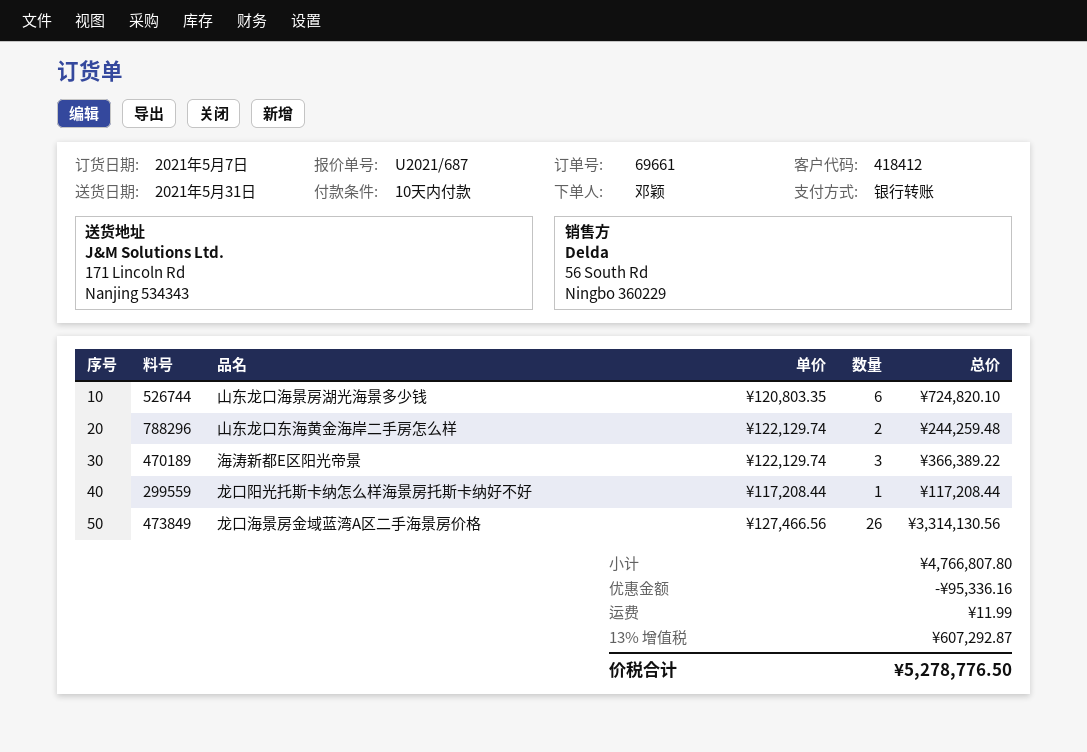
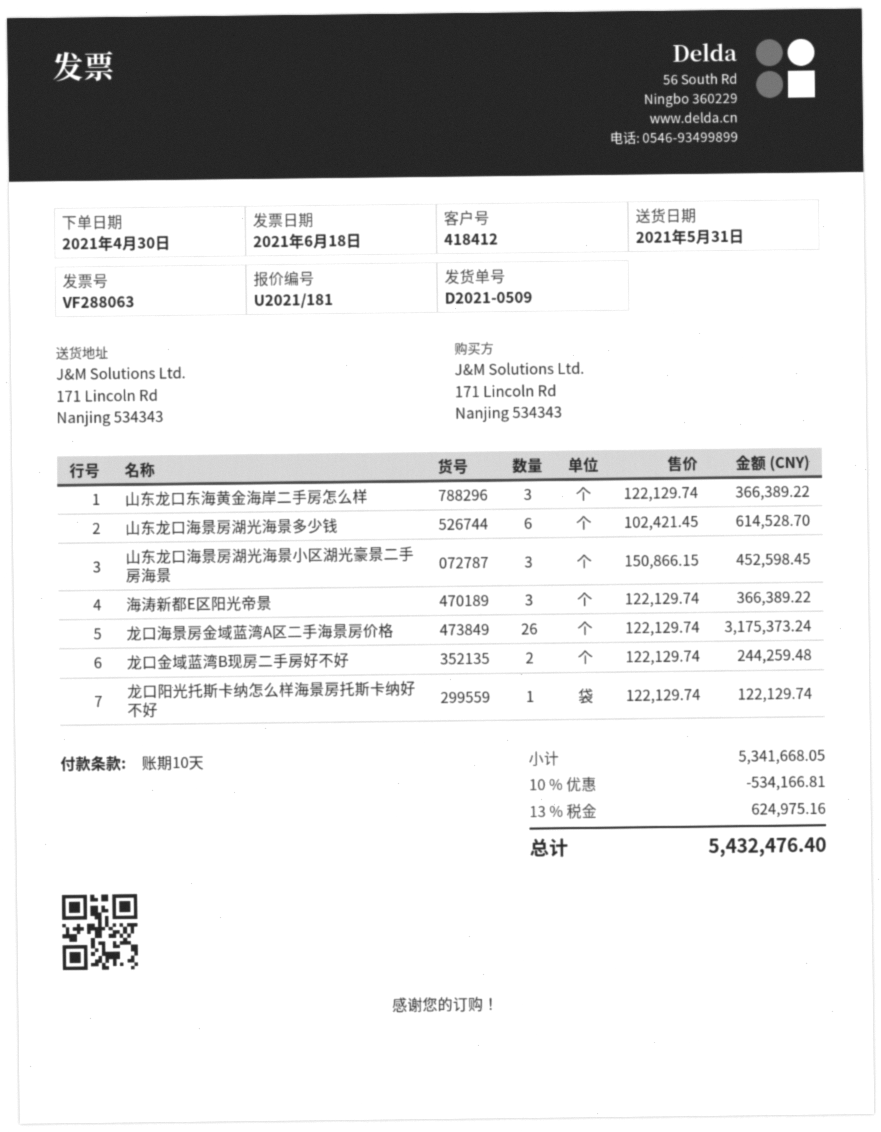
quote number: U2021/687 -> U2021/181
order date: 2021-05-07 -> 2021-04-30
山东龙口海景房湖光海景多少钱: 6 x 120803.35 = 724820.10 -> 6 x 102421.45 = 614528.70
山东龙口东海黄金海岸二手房怎么样: 2 x 122129.74 = 244259.48 -> 3 x 122129.74 = 366389.22
龙口阳光托斯卡纳怎么样海景房托斯卡纳好不好: 1 x 117208.44 = 117208.44 -> 1 x 122129.74 = 122129.74
龙口海景房金域蓝湾A区二手海景房价格: 26 x 127466.56 = 3314130.56 -> 26 x 122129.74 = 3175373.24
山东龙口海景房湖光海景小区湖光豪景二手房海景: none -> 3 x 150866.15 = 452598.45
龙口金域蓝湾B现房二手房好不好: none -> 2 x 122129.74 = 244259.48
subtotal: 4766807.80 -> 5341668.05
discount: 95336.16 -> 534166.81
shipping: 11.99 -> none
tax: 13% = 607292.87 -> 13% = 624975.16
total: 5278776.50 -> 5432476.40

